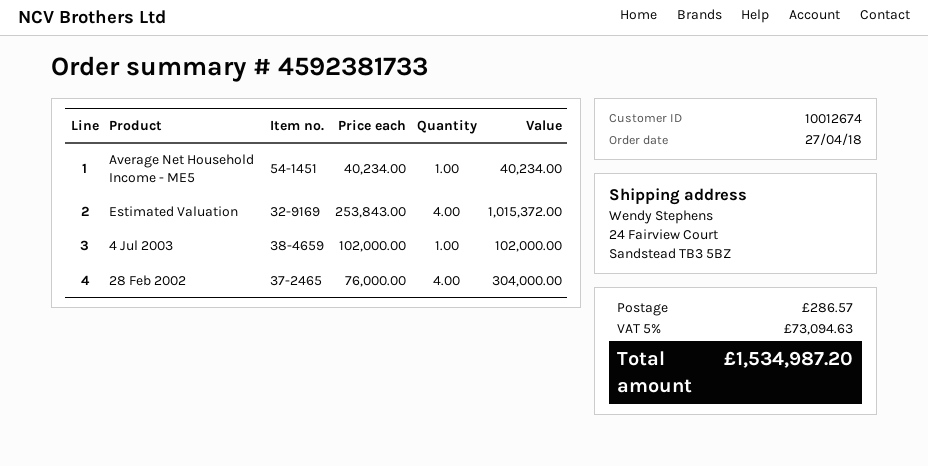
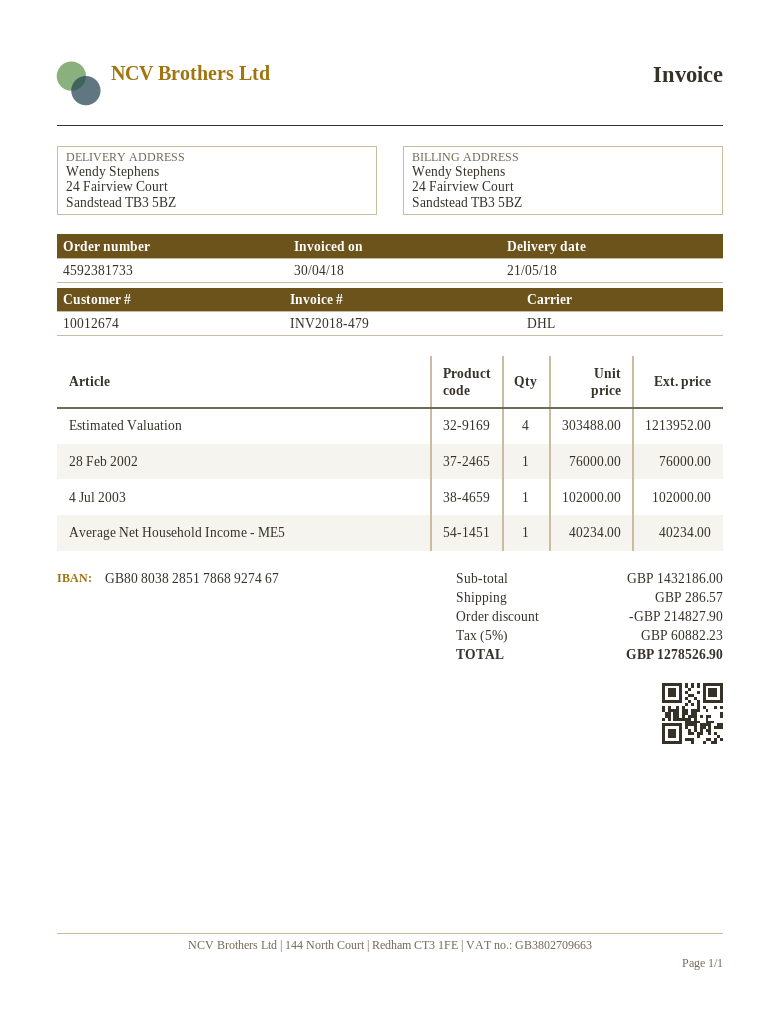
Estimated Valuation: 4 x 253843.00 = 1015372.00 -> 4 x 303488.00 = 1213952.00
28 Feb 2002: 4 x 76000.00 = 304000.00 -> 1 x 76000.00 = 76000.00
discount: none -> 214827.90
tax: 5% = 73094.63 -> 5% = 60882.23
total: 1534987.20 -> 1278526.90

